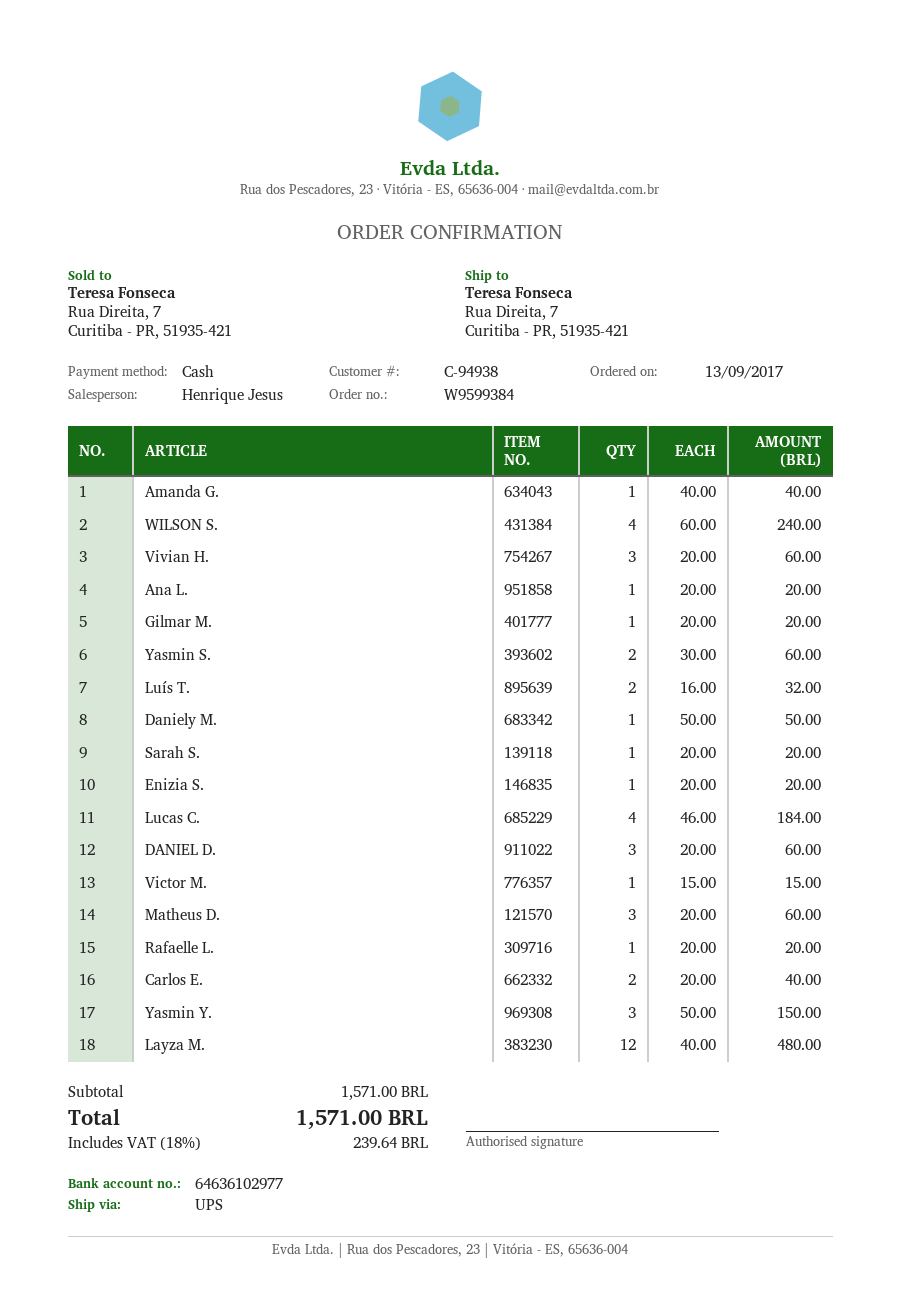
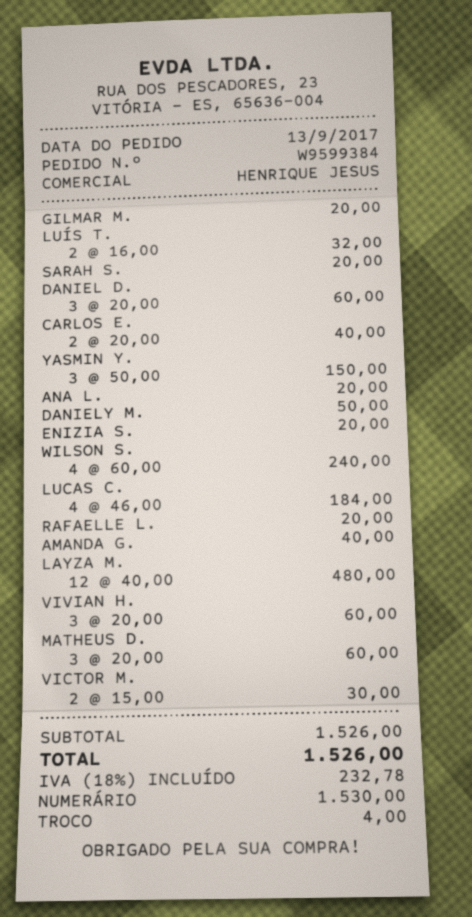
Yasmin S.: 2 x 30.00 = 60.00 -> none
Victor M.: 1 x 15.00 = 15.00 -> 2 x 15.00 = 30.00
subtotal: 1571.00 -> 1526.00
tax: 18% = 239.64 -> 18% = 232.78
total: 1571.00 -> 1526.00

